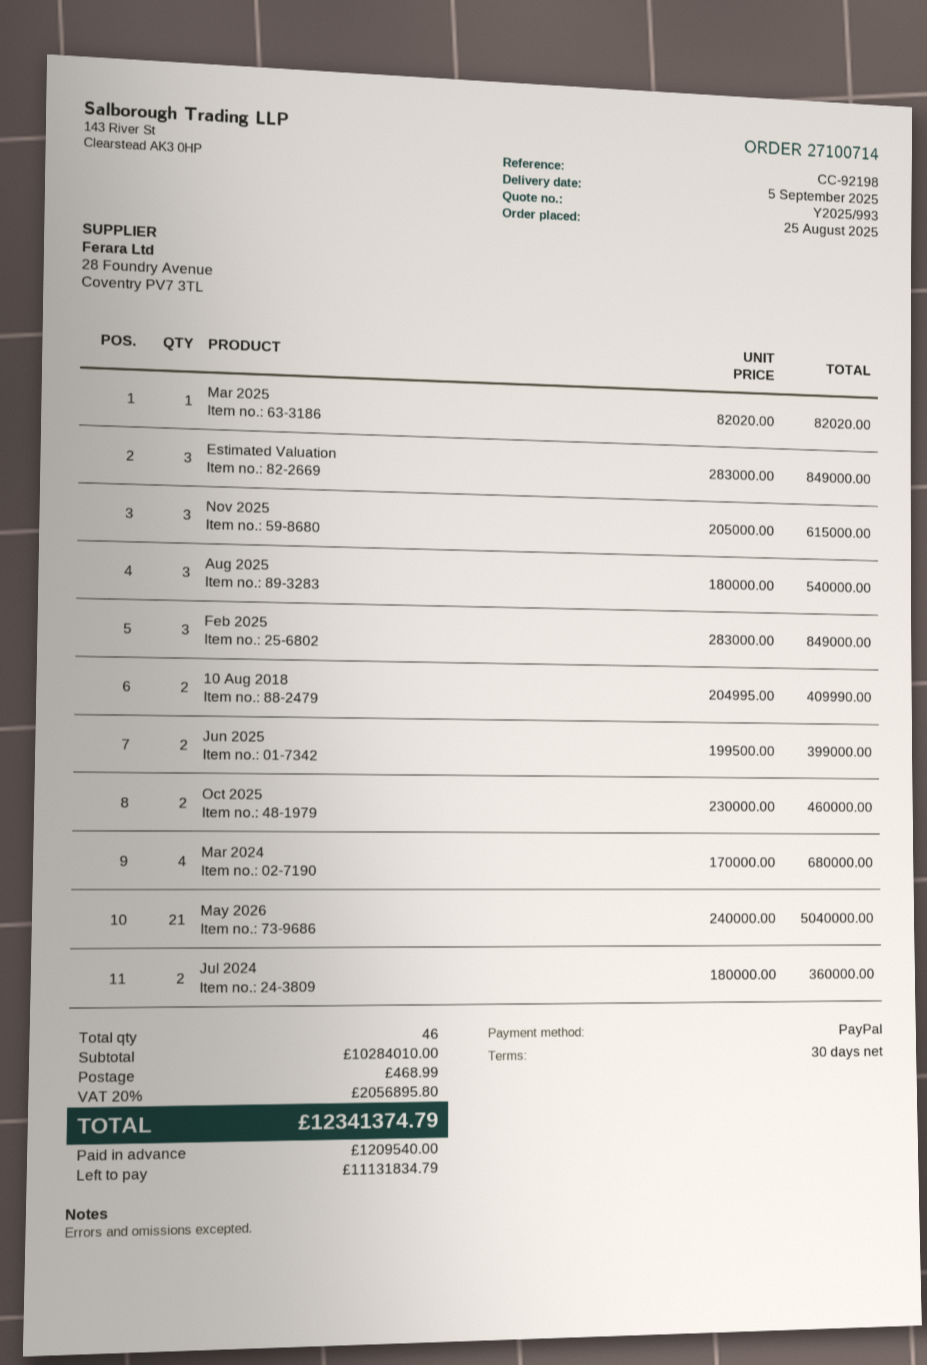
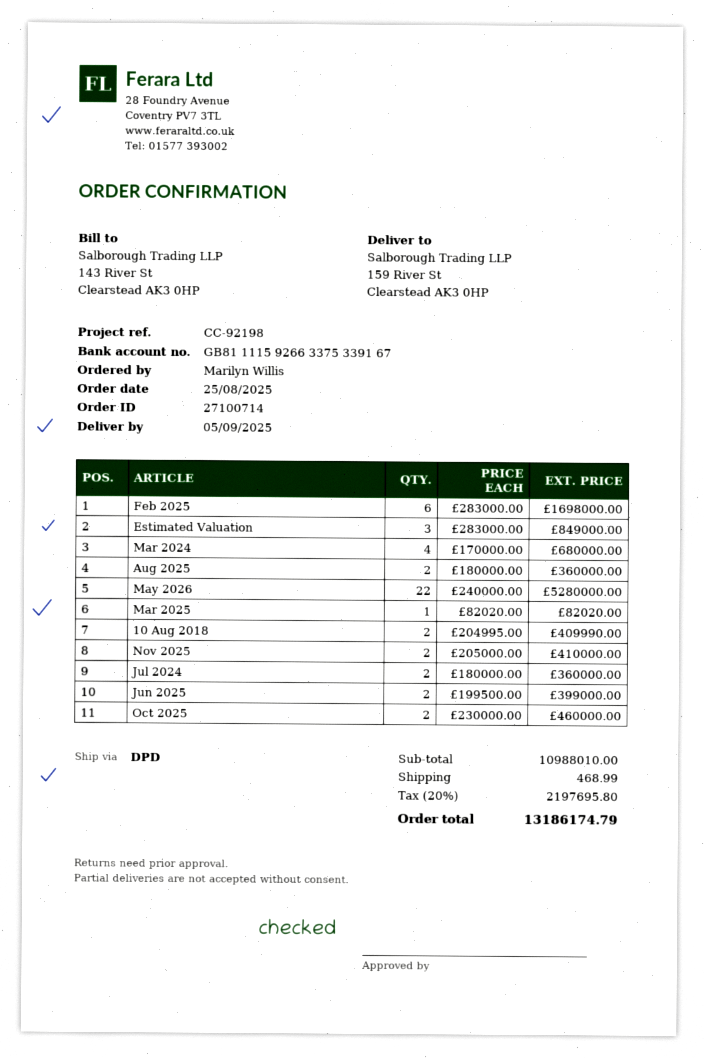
Nov 2025: 3 x 205000.00 = 615000.00 -> 2 x 205000.00 = 410000.00
Aug 2025: 3 x 180000.00 = 540000.00 -> 2 x 180000.00 = 360000.00
Feb 2025: 3 x 283000.00 = 849000.00 -> 6 x 283000.00 = 1698000.00
May 2026: 21 x 240000.00 = 5040000.00 -> 22 x 240000.00 = 5280000.00
subtotal: 10284010.00 -> 10988010.00
tax: 20% = 2056895.80 -> 20% = 2197695.80
total: 12341374.79 -> 13186174.79

